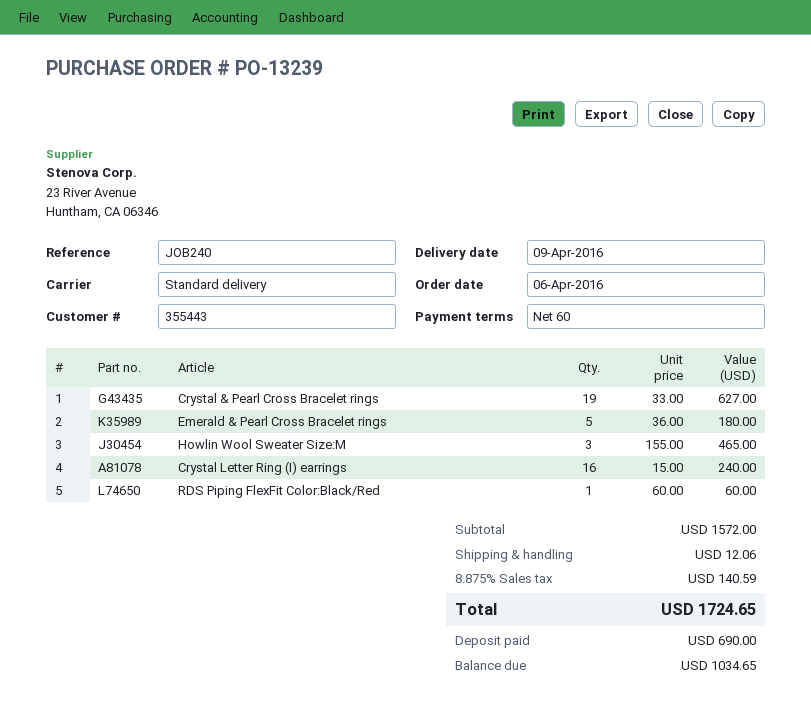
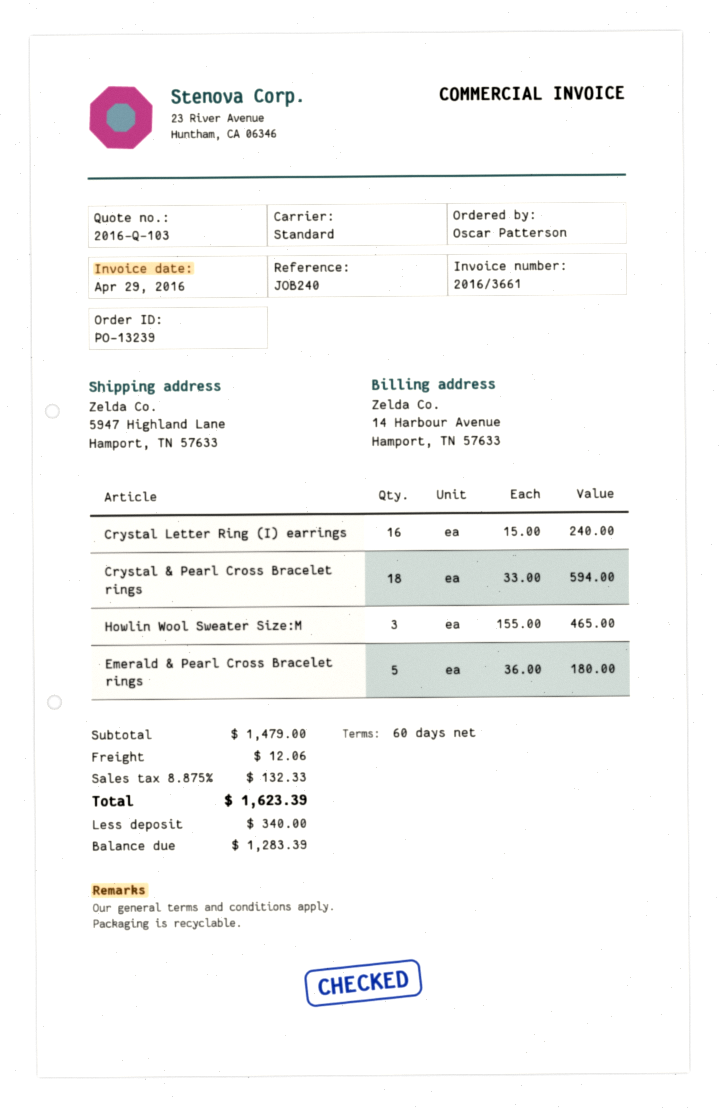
Crystal & Pearl Cross Bracelet rings: 19 x 33.00 = 627.00 -> 18 x 33.00 = 594.00
RDS Piping FlexFit Color:Black/Red: 1 x 60.00 = 60.00 -> none
subtotal: 1572.00 -> 1479.00
tax: 8.875% = 140.59 -> 8.875% = 132.33
total: 1724.65 -> 1623.39
deposit: 690.00 -> 340.00
balance: 1034.65 -> 1283.39

